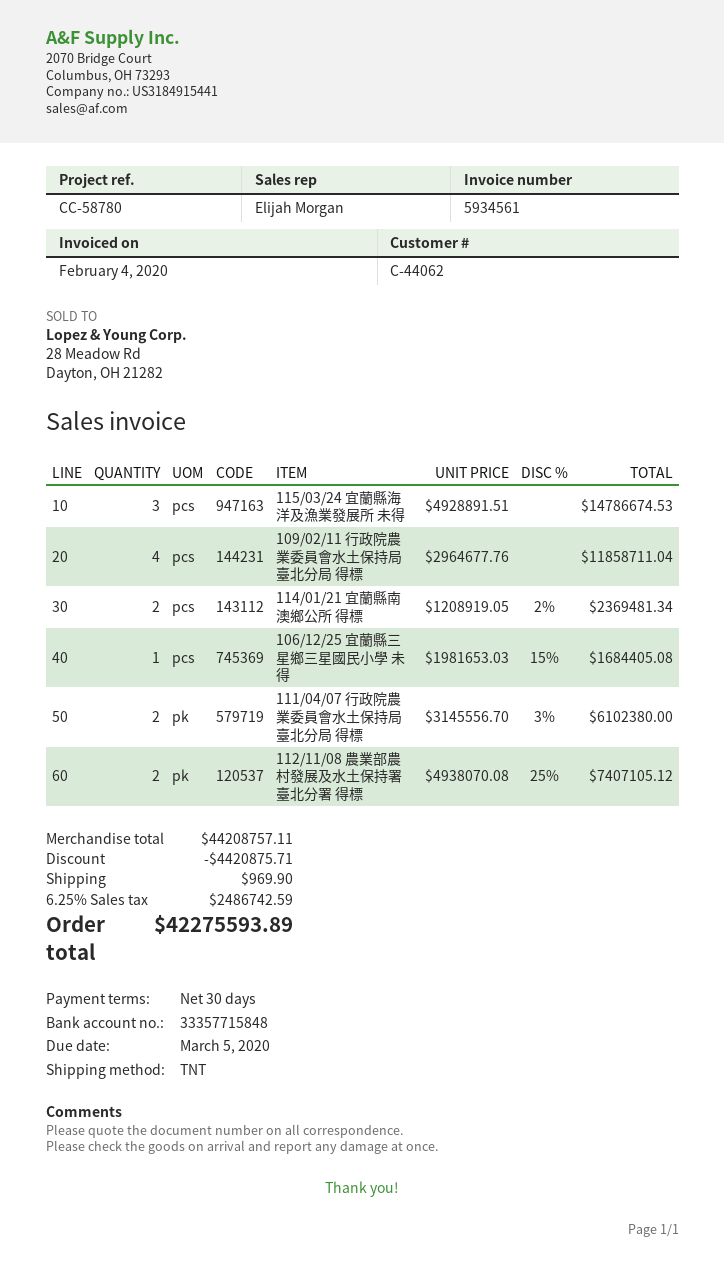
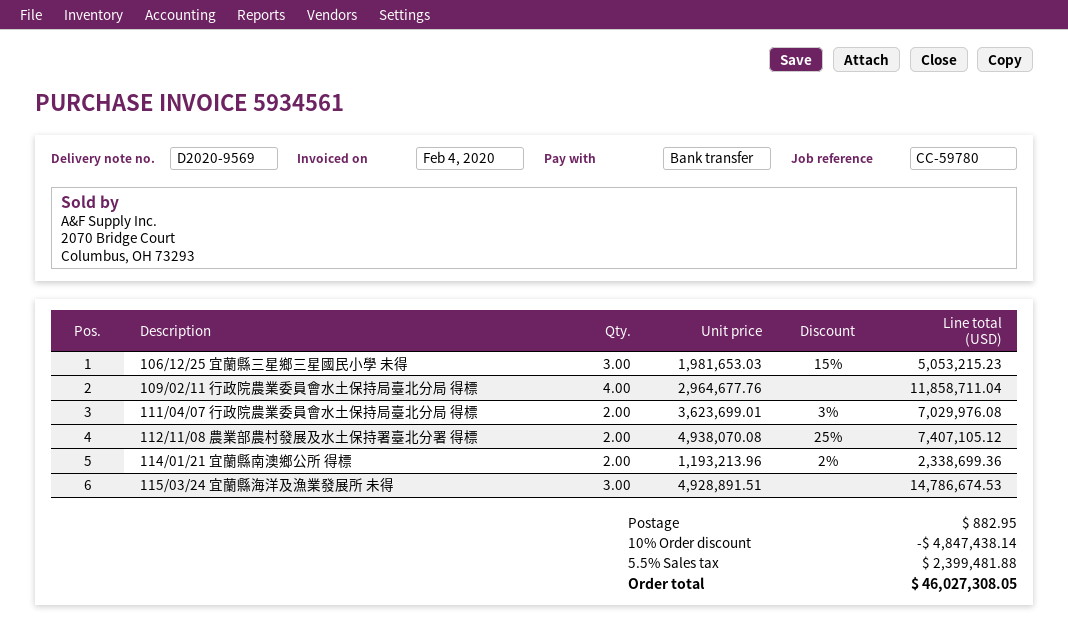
reference: CC-58780 -> CC-59780
114/01/21 宜蘭縣南澳鄉公所 得標: 2 x 1208919.05 - 2% = 2369481.34 -> 2 x 1193213.96 - 2% = 2338699.36
106/12/25 宜蘭縣三星鄉三星國民小學 未得: 1 x 1981653.03 - 15% = 1684405.08 -> 3 x 1981653.03 - 15% = 5053215.23
111/04/07 行政院農業委員會水土保持局臺北分局 得標: 2 x 3145556.70 - 3% = 6102380.00 -> 2 x 3623699.01 - 3% = 7029976.08
discount: 4420875.71 -> 4847438.14
shipping: 969.90 -> 882.95
tax: 6.25% = 2486742.59 -> 5.5% = 2399481.88
total: 42275593.89 -> 46027308.05

